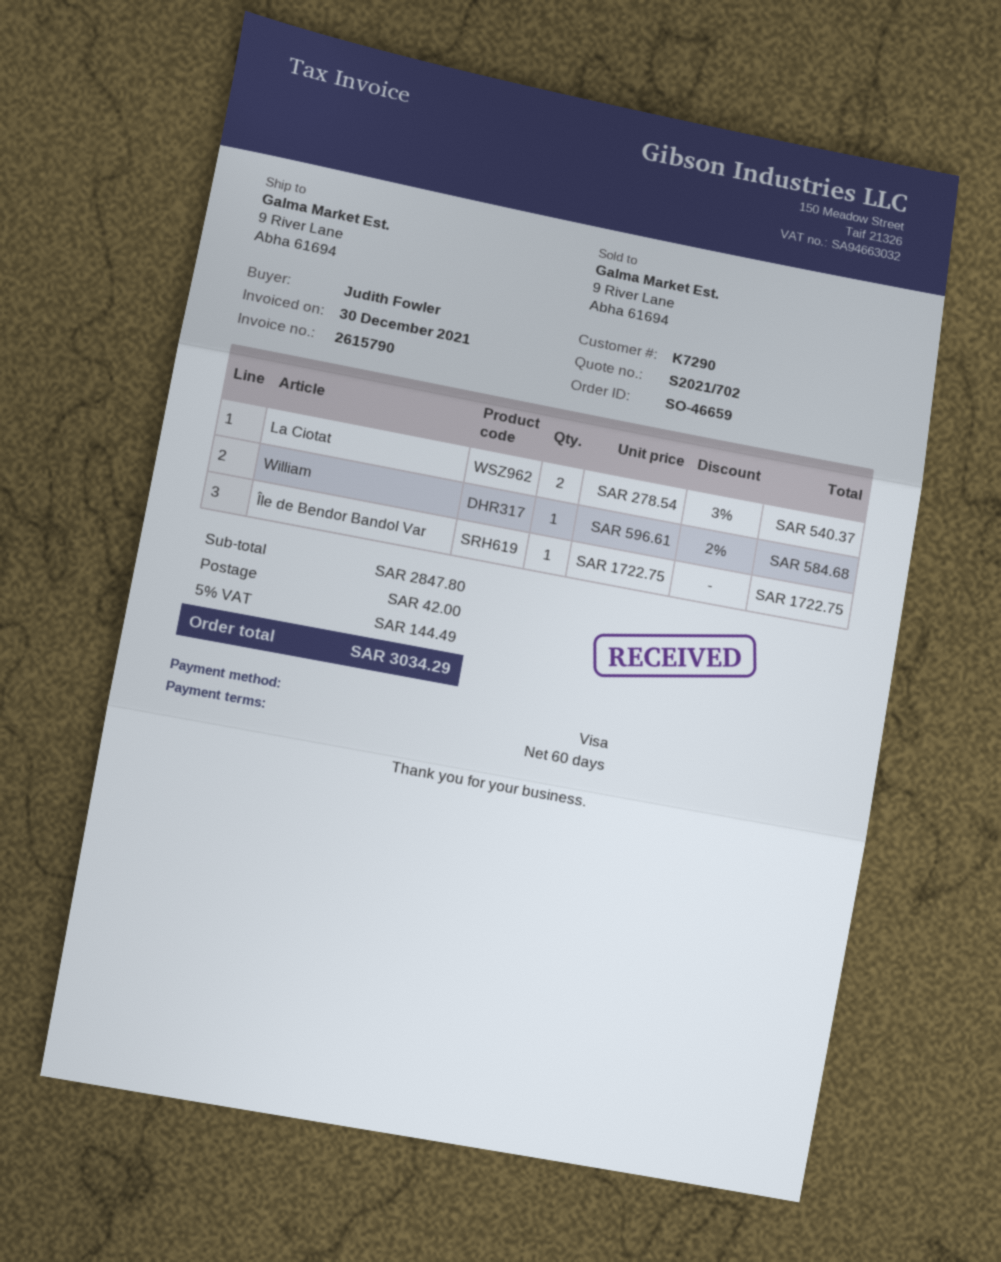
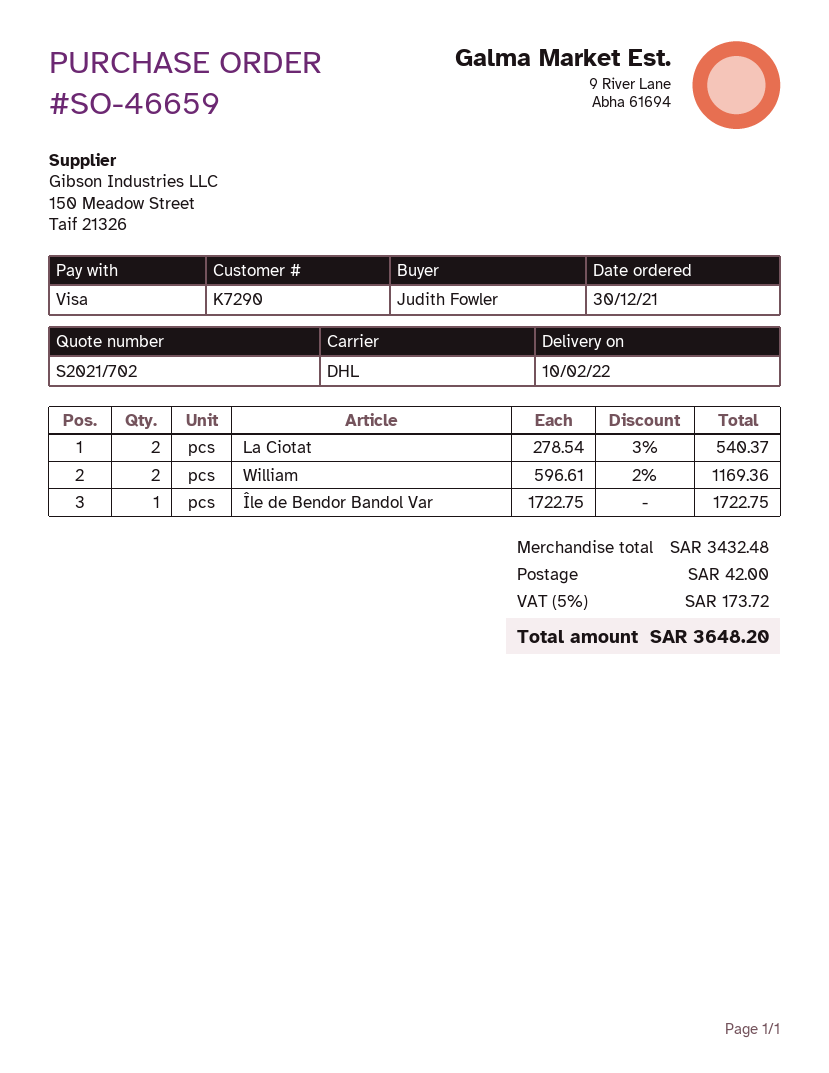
William: 1 x 596.61 - 2% = 584.68 -> 2 x 596.61 - 2% = 1169.36
subtotal: 2847.80 -> 3432.48
tax: 5% = 144.49 -> 5% = 173.72
total: 3034.29 -> 3648.20

